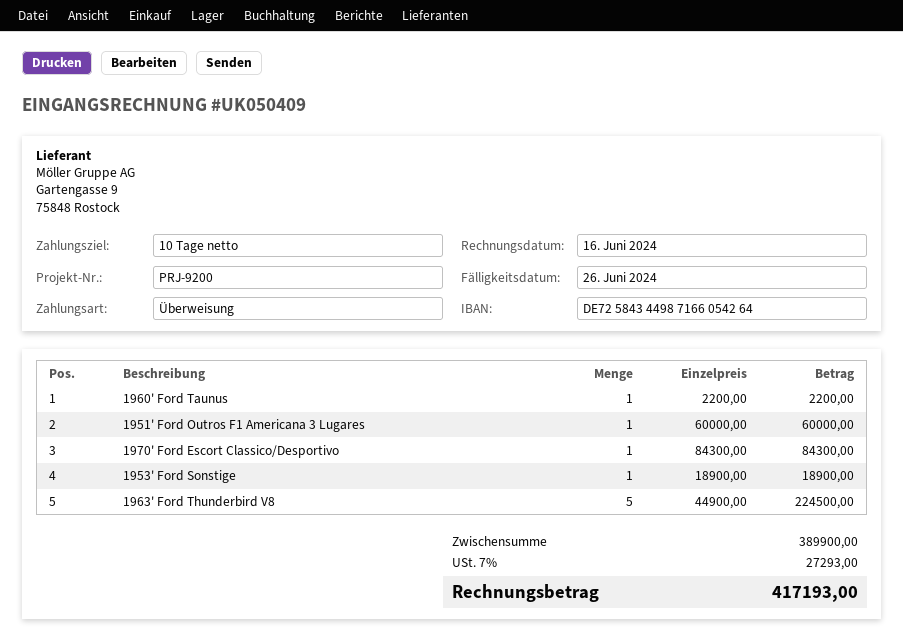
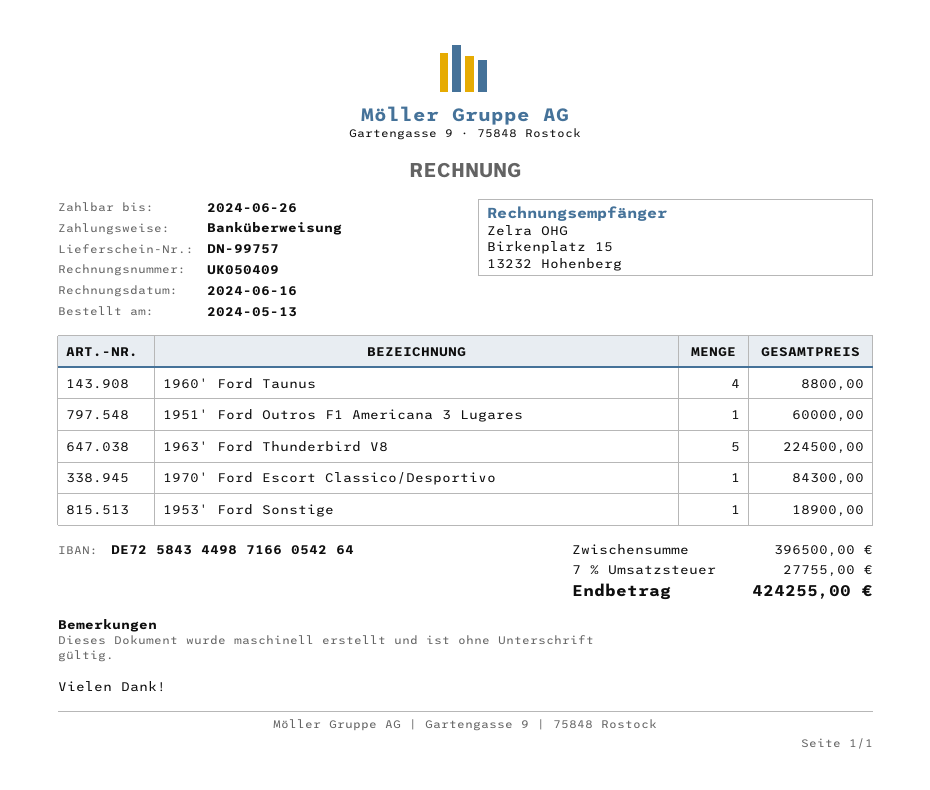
1960' Ford Taunus: 1 for 2200.00 -> 4 for 8800.00
subtotal: 389900.00 -> 396500.00
tax: 7% = 27293.00 -> 7% = 27755.00
total: 417193.00 -> 424255.00

